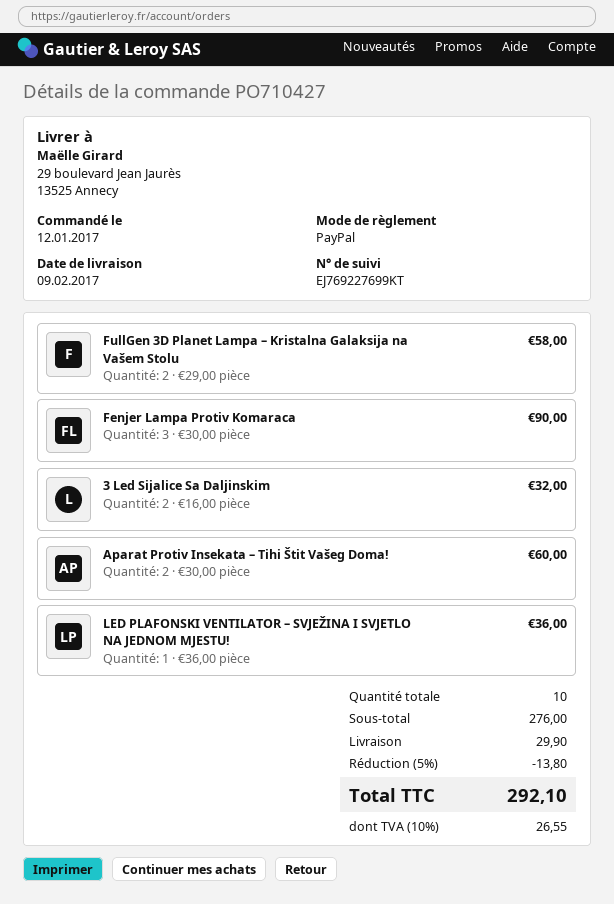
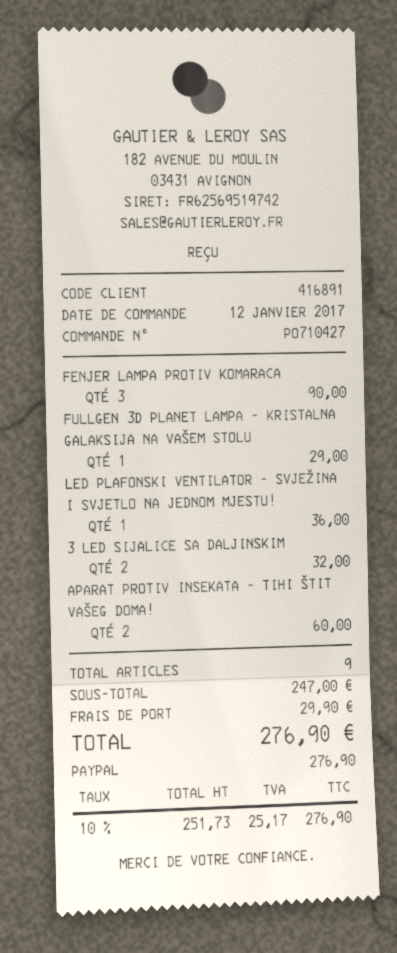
FullGen 3D Planet Lampa – Kristalna Galaksija na Vašem Stolu: 2 for 58.00 -> 1 for 29.00
total quantity: 10 -> 9
subtotal: 276.00 -> 247.00
discount: 5% = 13.80 -> none
tax: 10% = 26.55 -> 10% = 25.17
total: 292.10 -> 276.90

